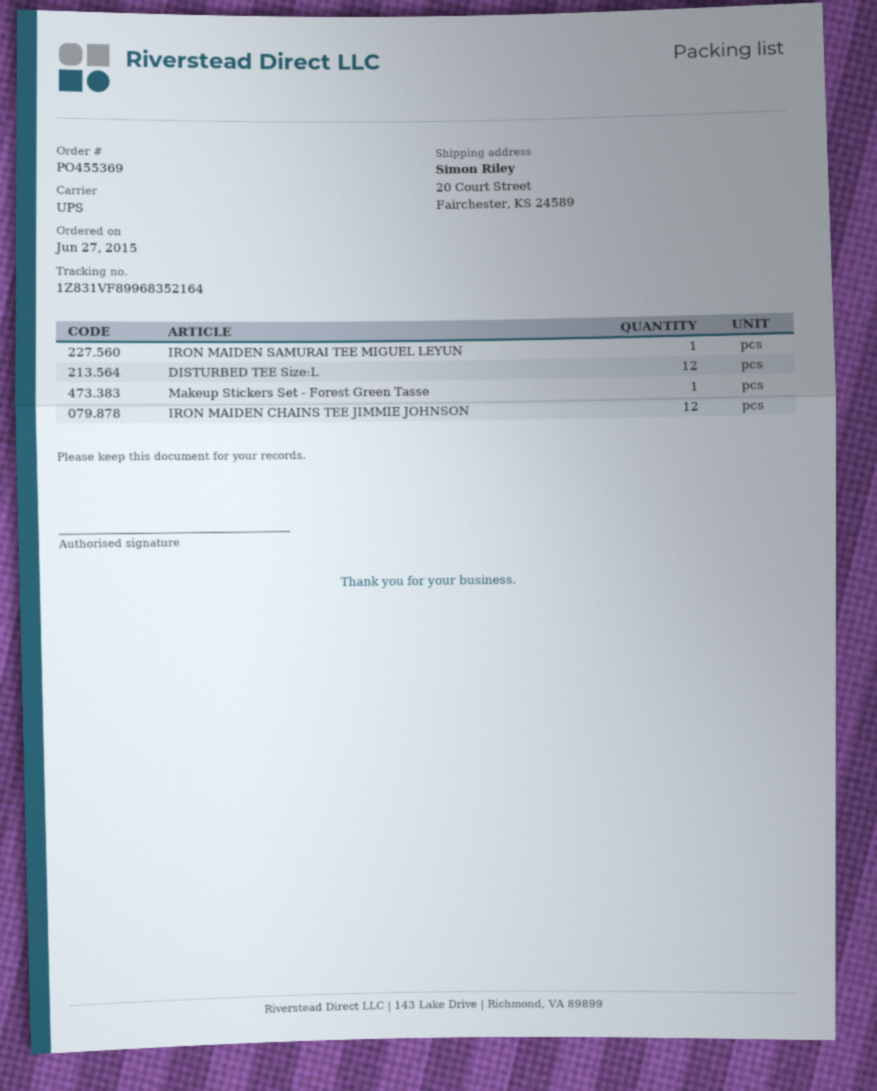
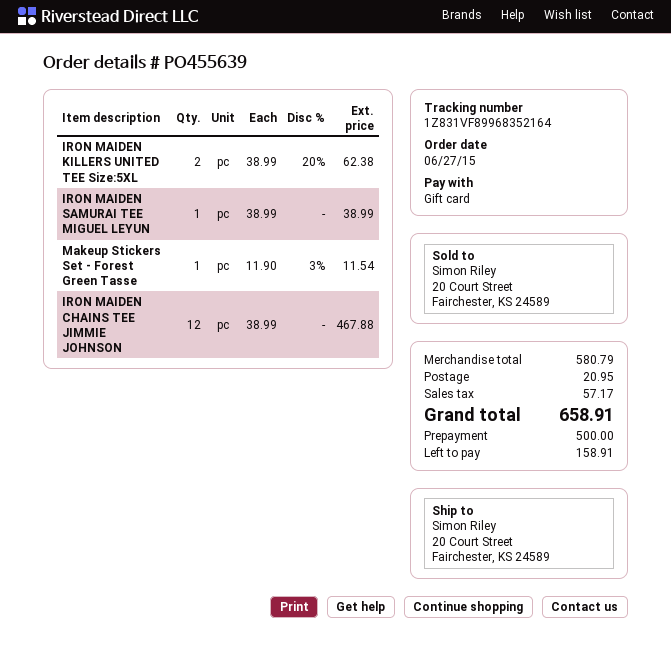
order number: PO455369 -> PO455639
DISTURBED TEE Size:L: 12 -> none
IRON MAIDEN KILLERS UNITED TEE Size:5XL: none -> 2

